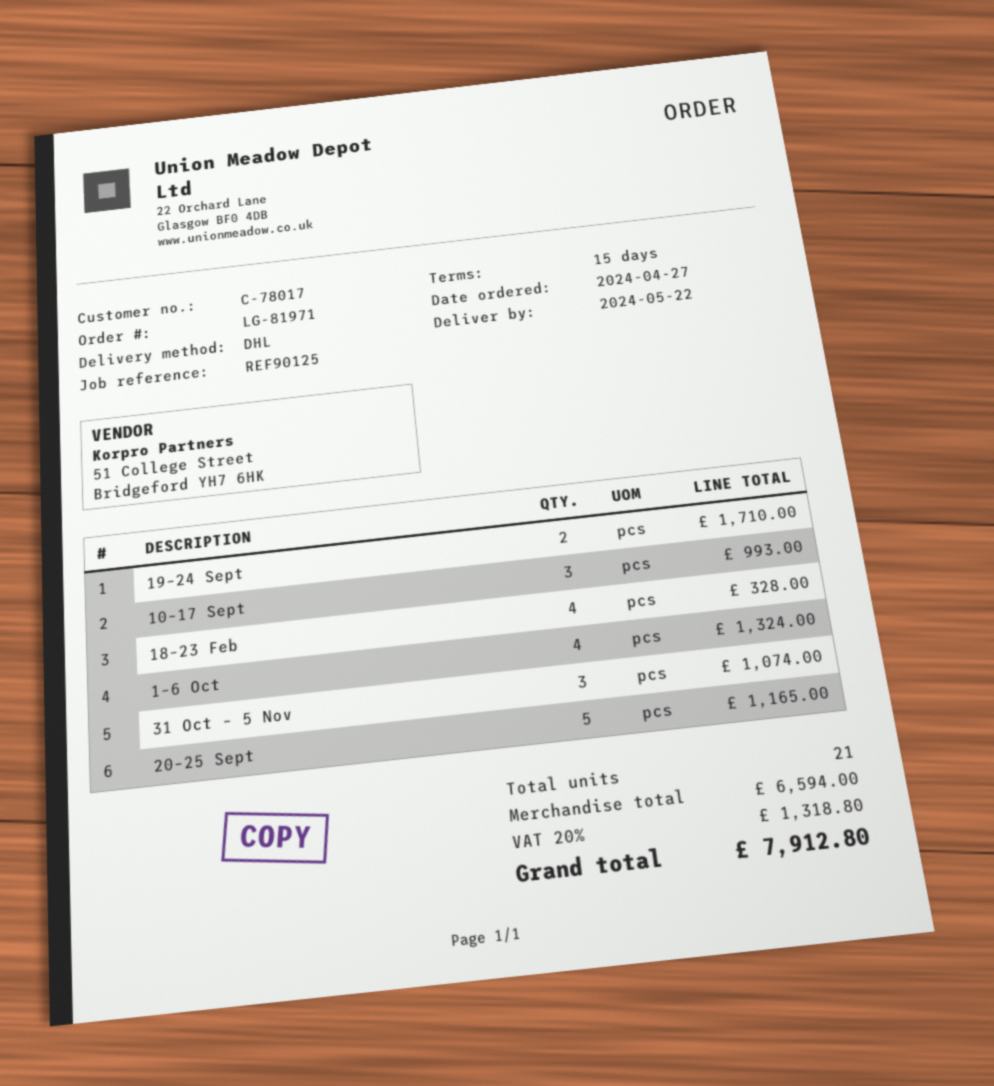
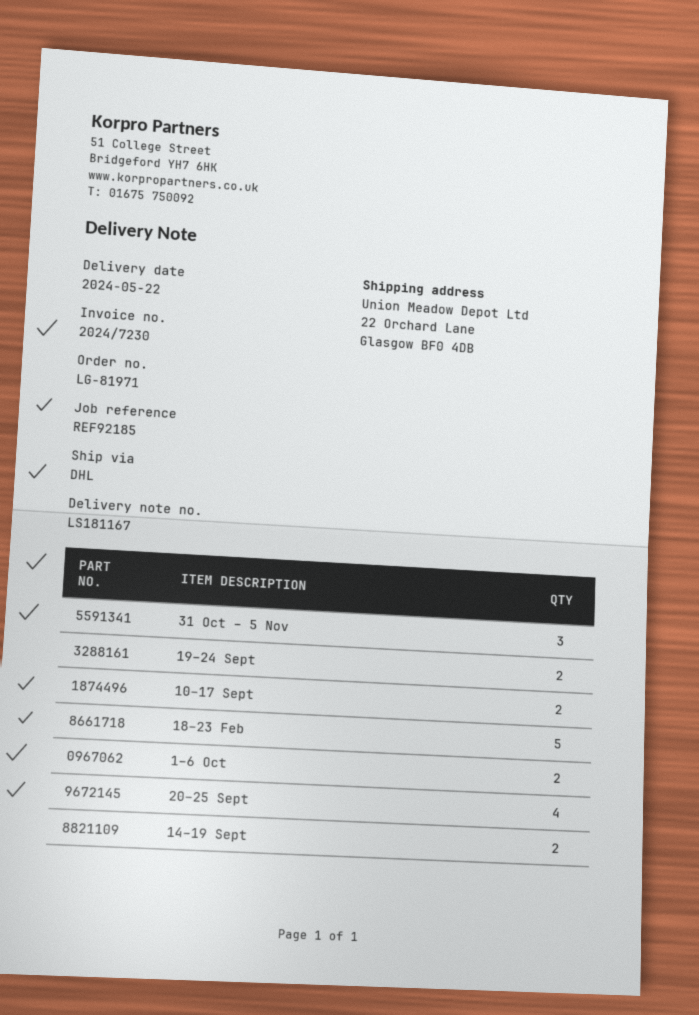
reference: REF90125 -> REF92185
10–17 Sept: 3 -> 2
18–23 Feb: 4 -> 5
1–6 Oct: 4 -> 2
20–25 Sept: 5 -> 4
14–19 Sept: none -> 2

